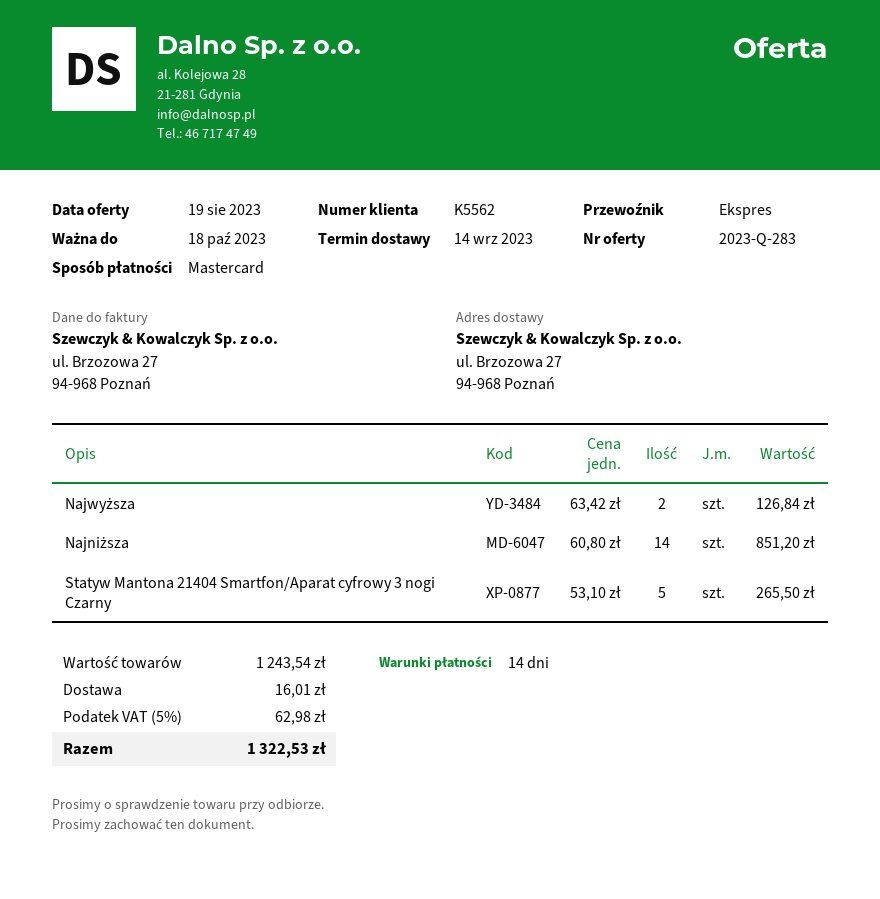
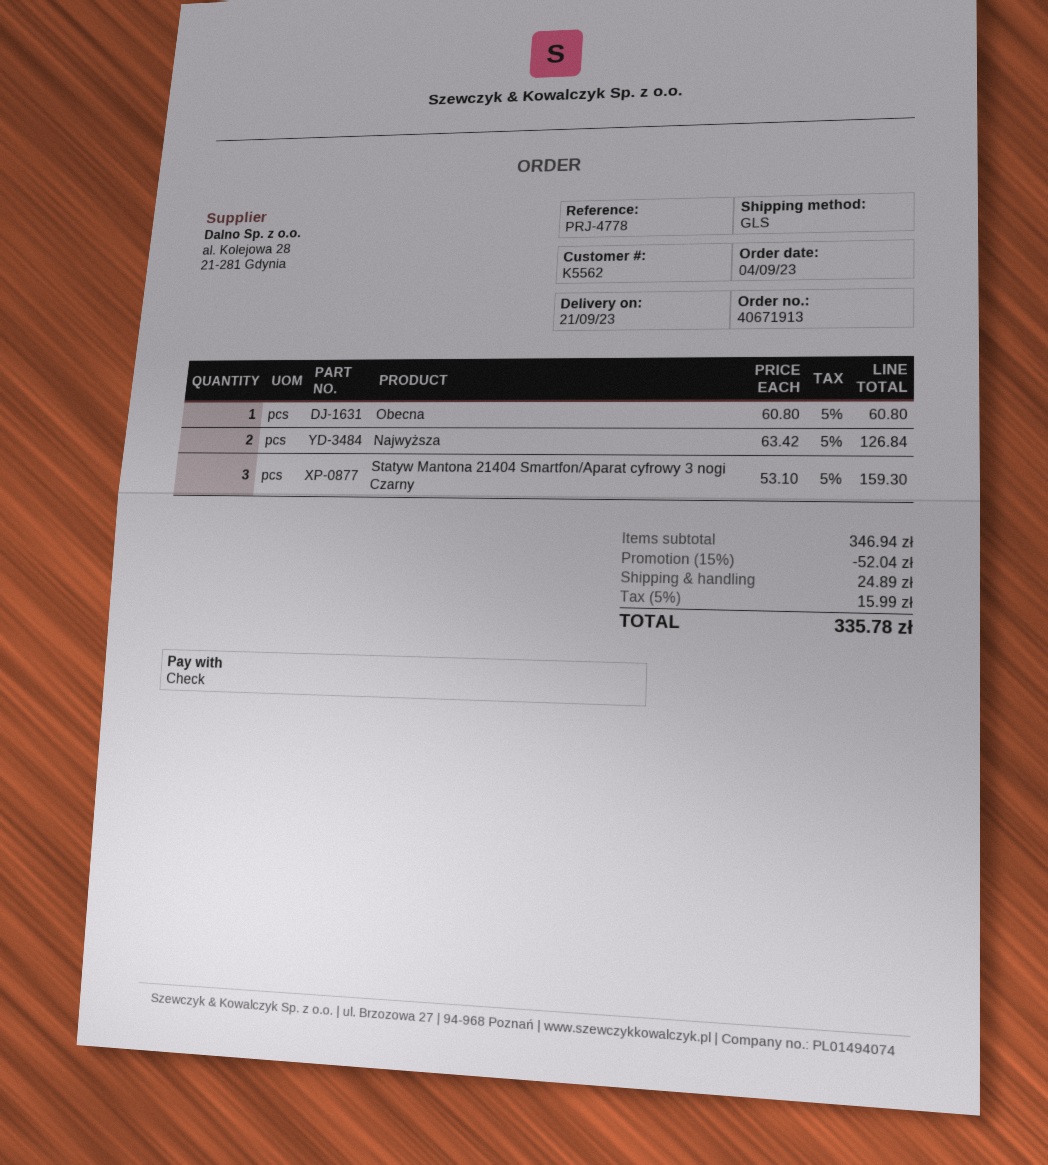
delivery date: 2023-09-14 -> 2023-09-21
payment method: Mastercard -> cheque
shipping method: express -> GLS
Najniższa: 14 x 60.80 = 851.20 -> none
Statyw Mantona 21404 Smartfon/Aparat cyfrowy 3 nogi Czarny: 5 x 53.10 = 265.50 -> 3 x 53.10 = 159.30
Obecna: none -> 1 x 60.80 = 60.80
subtotal: 1243.54 -> 346.94
discount: none -> 15% = 52.04
shipping: 16.01 -> 24.89
tax: 5% = 62.98 -> 5% = 15.99
total: 1322.53 -> 335.78

